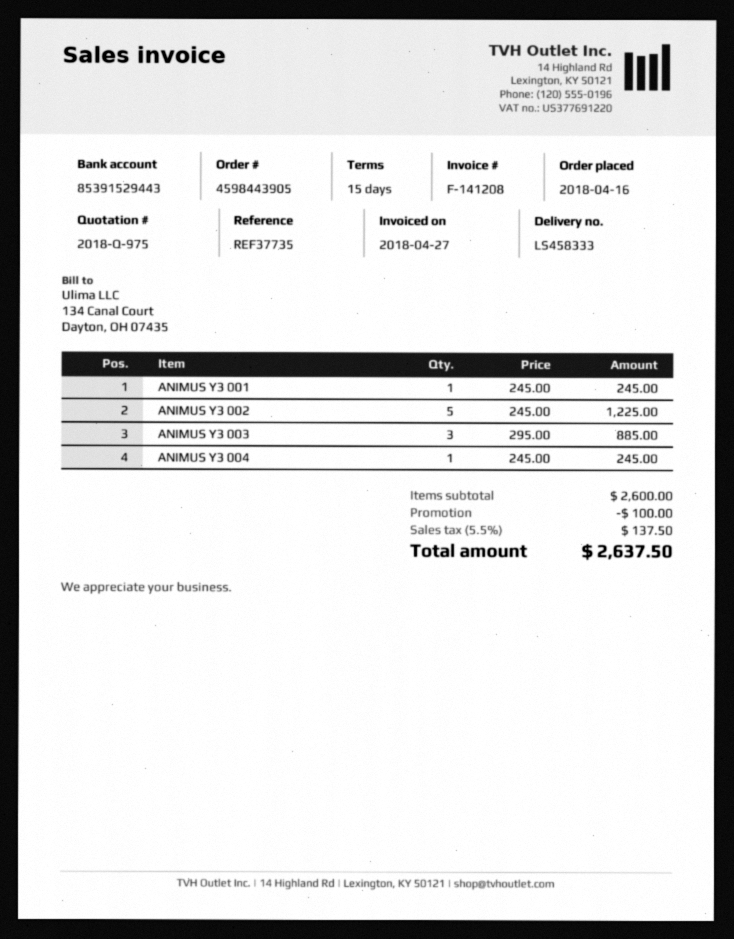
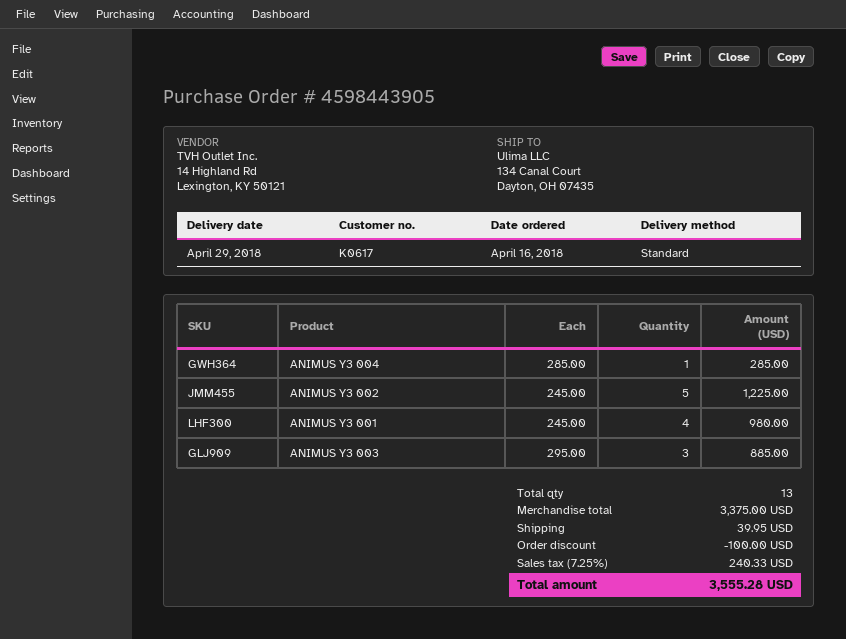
ANIMUS Y3 001: 1 x 245.00 = 245.00 -> 4 x 245.00 = 980.00
ANIMUS Y3 004: 1 x 245.00 = 245.00 -> 1 x 285.00 = 285.00
subtotal: 2600.00 -> 3375.00
shipping: none -> 39.95
tax: 5.5% = 137.50 -> 7.25% = 240.33
total: 2637.50 -> 3555.28

